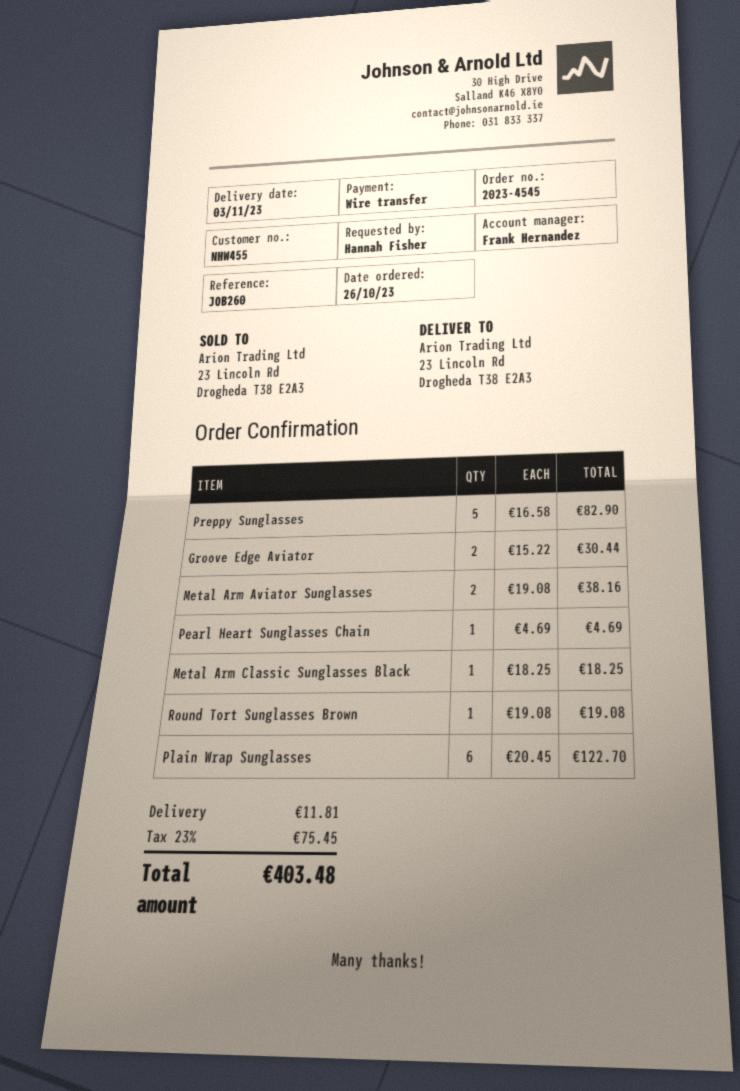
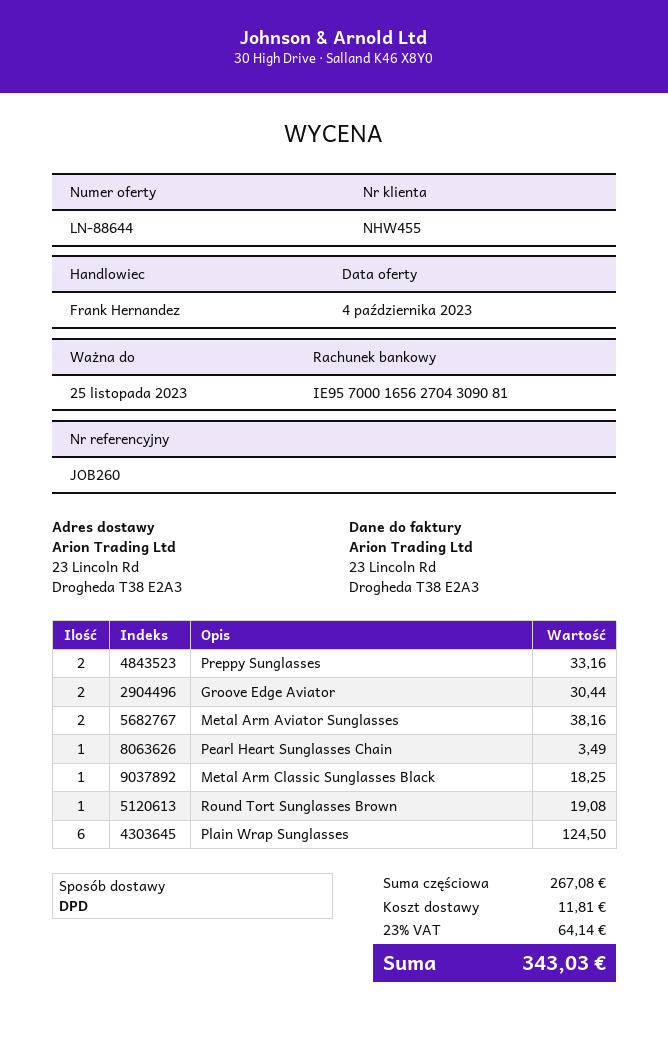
Preppy Sunglasses: 5 for 82.90 -> 2 for 33.16
Pearl Heart Sunglasses Chain: 1 for 4.69 -> 1 for 3.49
Plain Wrap Sunglasses: 6 for 122.70 -> 6 for 124.50
tax: 23% = 75.45 -> 23% = 64.14
total: 403.48 -> 343.03

